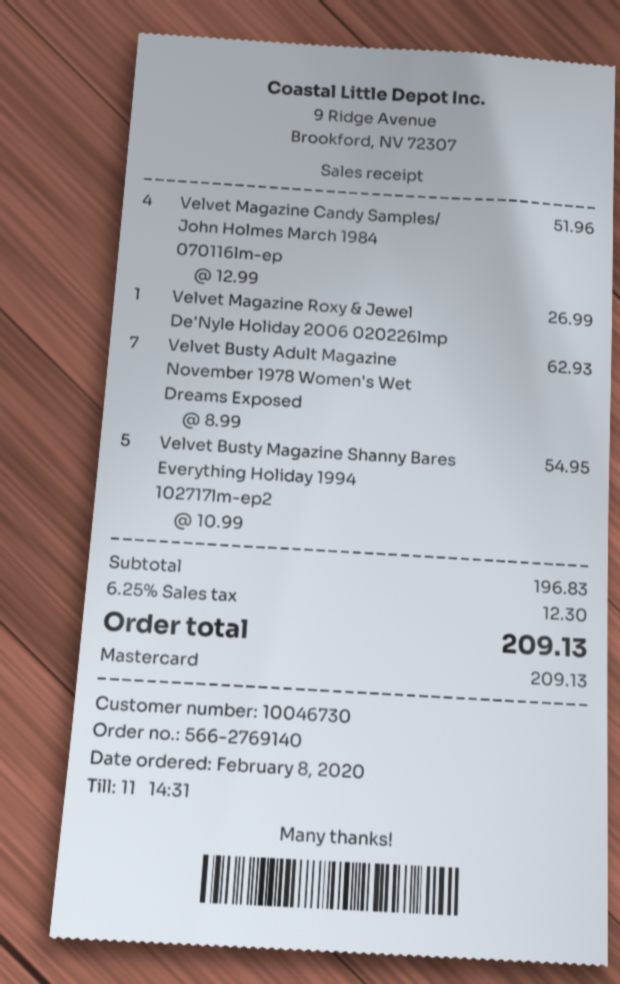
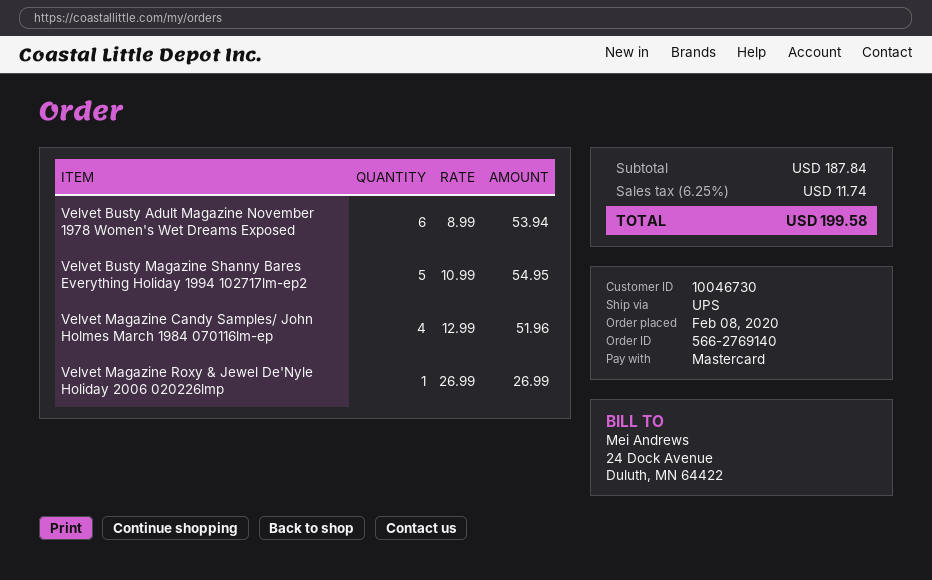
Velvet Busty Adult Magazine November 1978 Women's Wet Dreams Exposed: 7 x 8.99 = 62.93 -> 6 x 8.99 = 53.94
subtotal: 196.83 -> 187.84
tax: 6.25% = 12.30 -> 6.25% = 11.74
total: 209.13 -> 199.58

